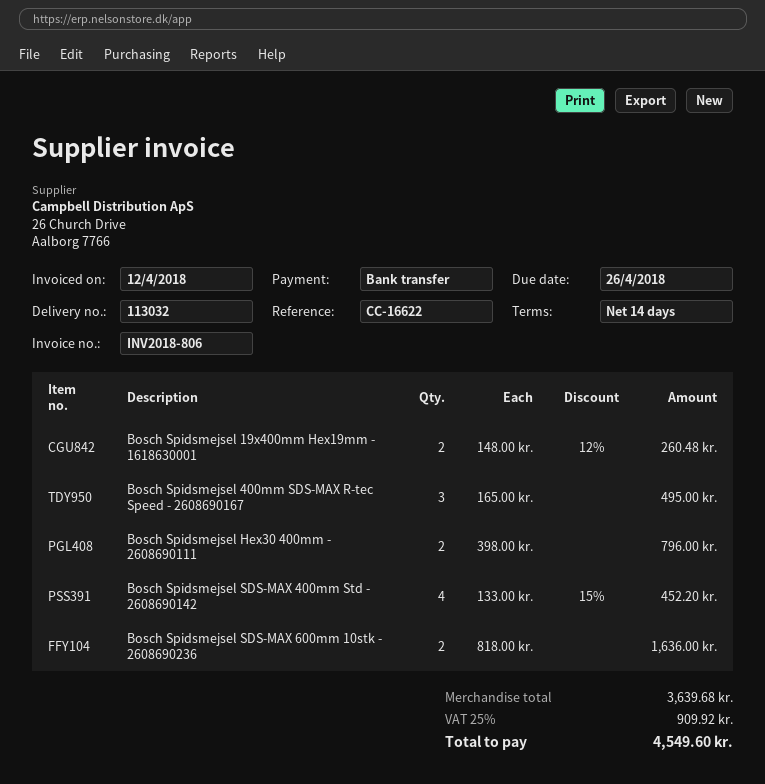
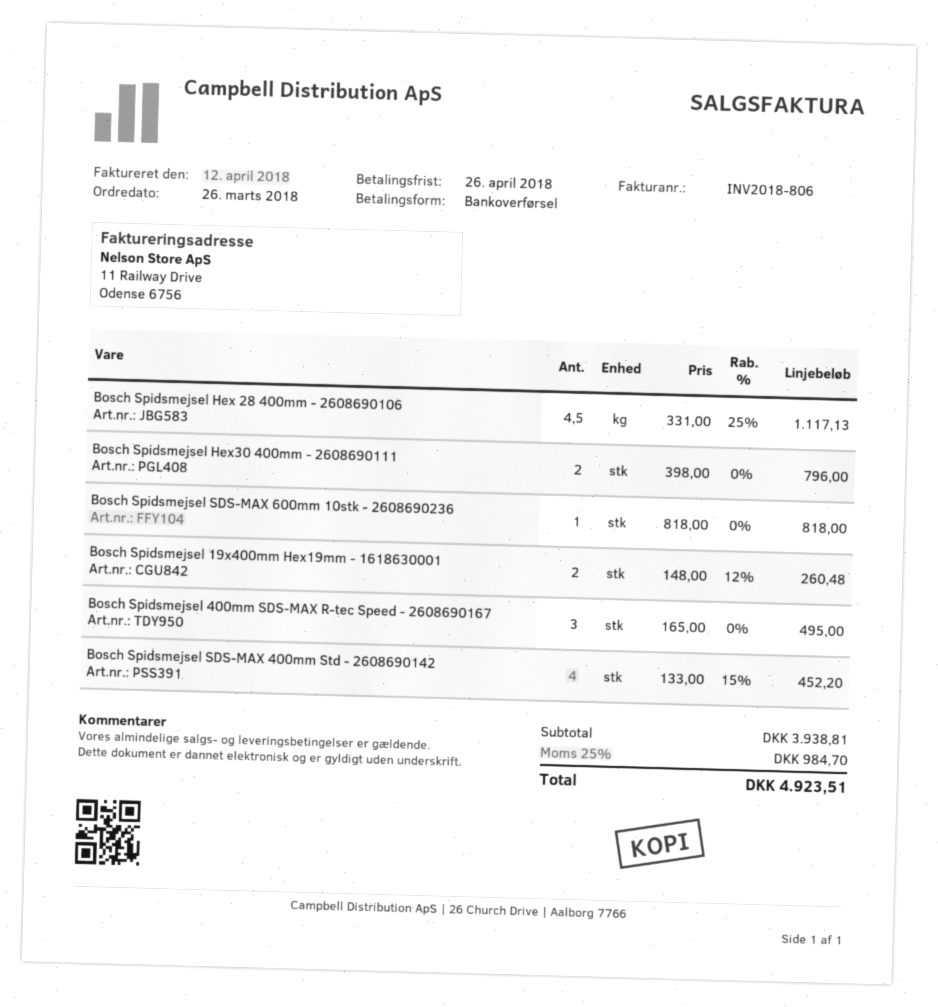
Bosch Spidsmejsel SDS-MAX 600mm 10stk - 2608690236: 2 x 818.00 = 1636.00 -> 1 x 818.00 = 818.00
Bosch Spidsmejsel Hex 28 400mm - 2608690106: none -> 4.5 x 331.00 - 25% = 1117.13
subtotal: 3639.68 -> 3938.81
tax: 25% = 909.92 -> 25% = 984.70
total: 4549.60 -> 4923.51

